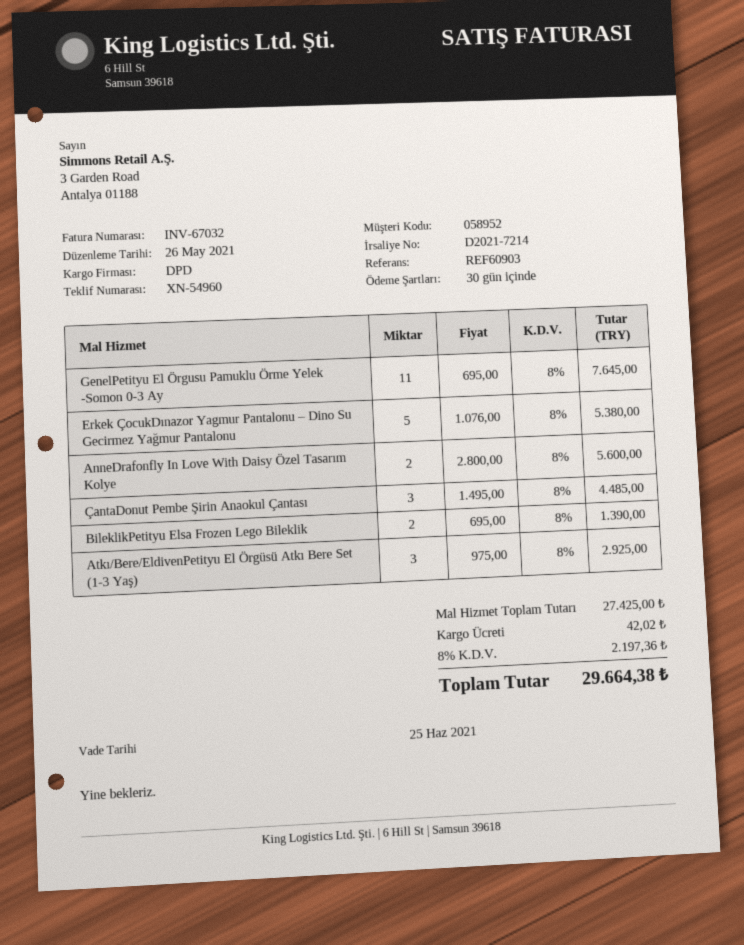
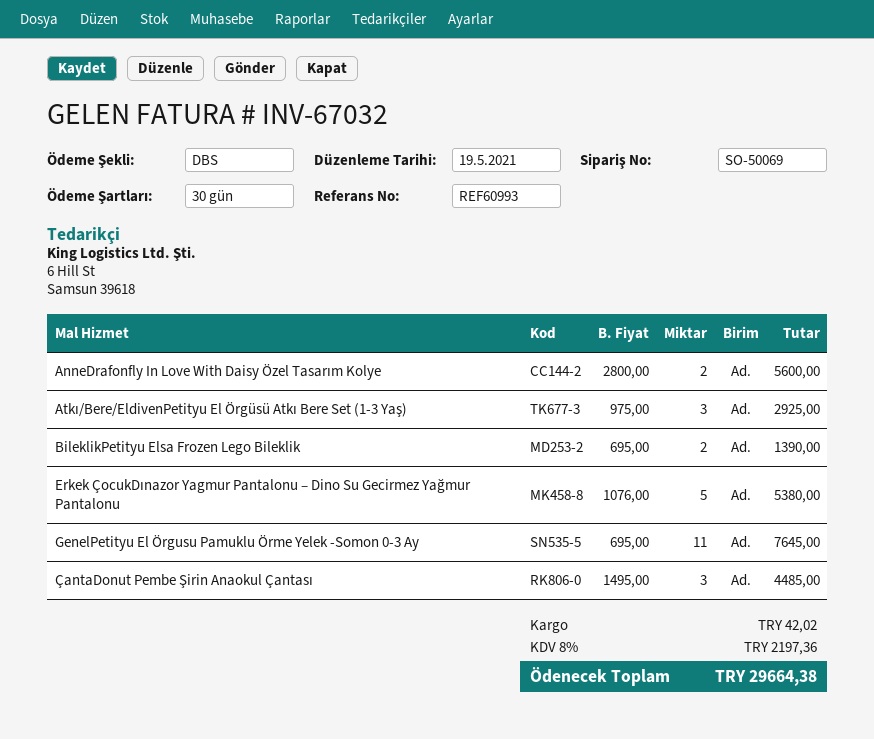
invoice date: 2021-05-26 -> 2021-05-19
reference: REF60903 -> REF60993

